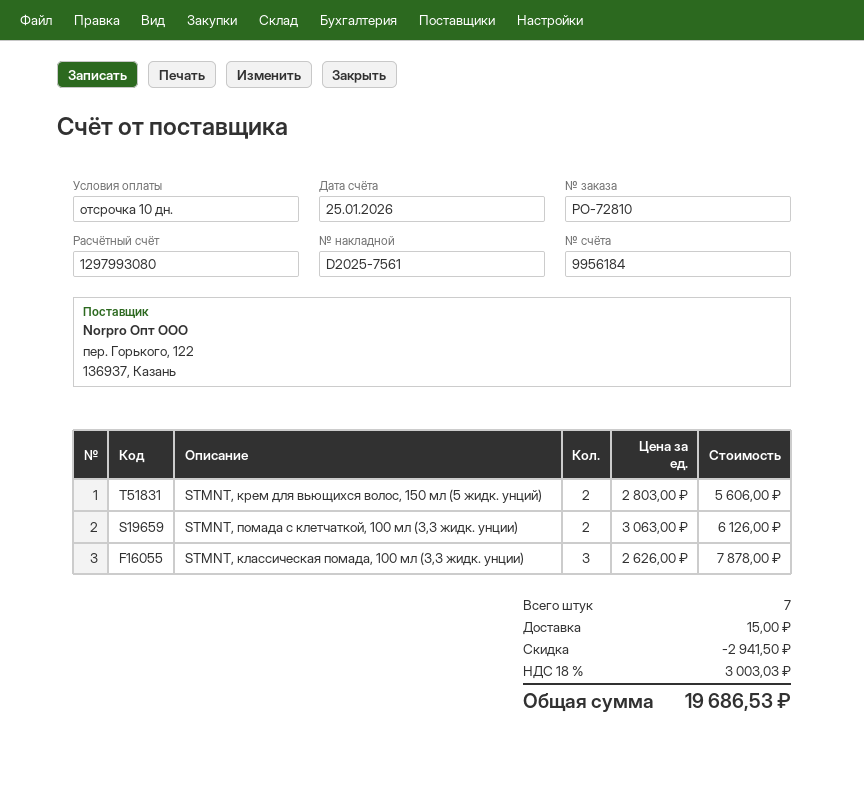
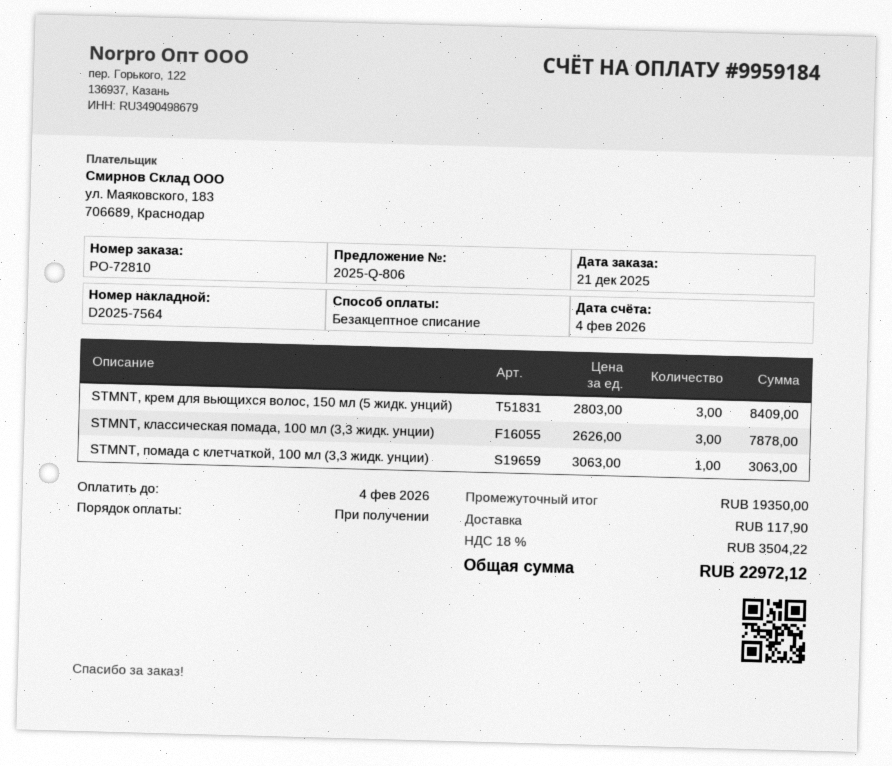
delivery note number: D2025-7561 -> D2025-7564
invoice number: 9956184 -> 9959184
invoice date: 2026-01-25 -> 2026-02-04
payment terms: 10 days -> on receipt
STMNT, крем для вьющихся волос, 150 мл (5 жидк. унций): 2 x 2803.00 = 5606.00 -> 3 x 2803.00 = 8409.00
STMNT, помада с клетчаткой, 100 мл (3,3 жидк. унции): 2 x 3063.00 = 6126.00 -> 1 x 3063.00 = 3063.00
discount: 2941.50 -> none
shipping: 15.00 -> 117.90
tax: 18% = 3003.03 -> 18% = 3504.22
total: 19686.53 -> 22972.12

